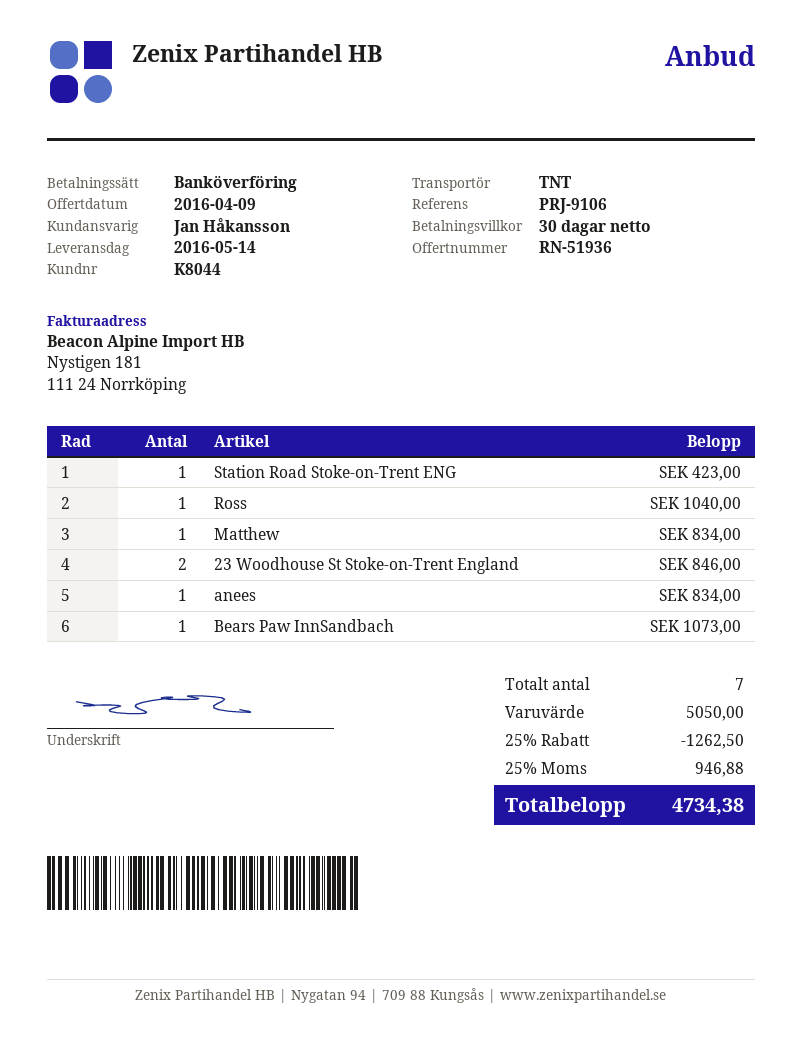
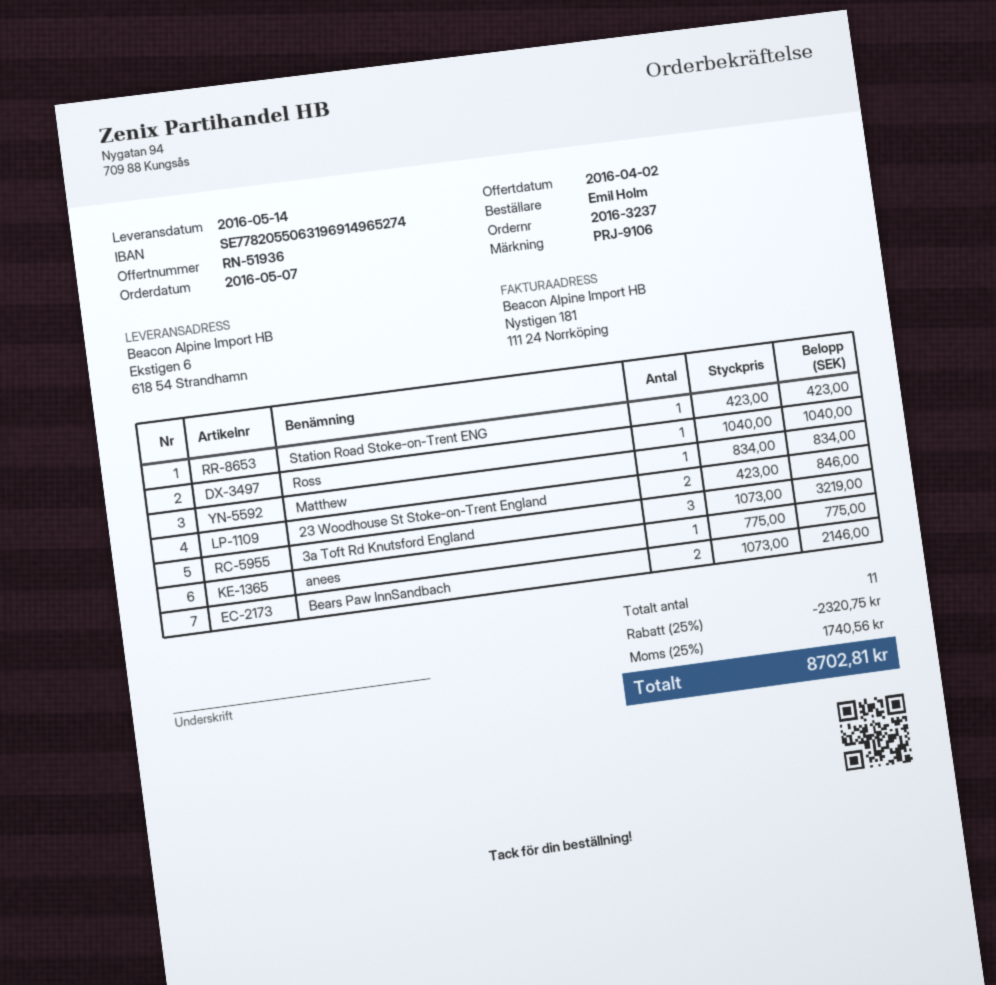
quote date: 2016-04-09 -> 2016-04-02
anees: 1 for 834.00 -> 1 for 775.00
Bears Paw InnSandbach: 1 for 1073.00 -> 2 for 2146.00
3a Toft Rd Knutsford England: none -> 3 for 3219.00
total quantity: 7 -> 11
discount: 25% = 1262.50 -> 25% = 2320.75
tax: 25% = 946.88 -> 25% = 1740.56
total: 4734.38 -> 8702.81

